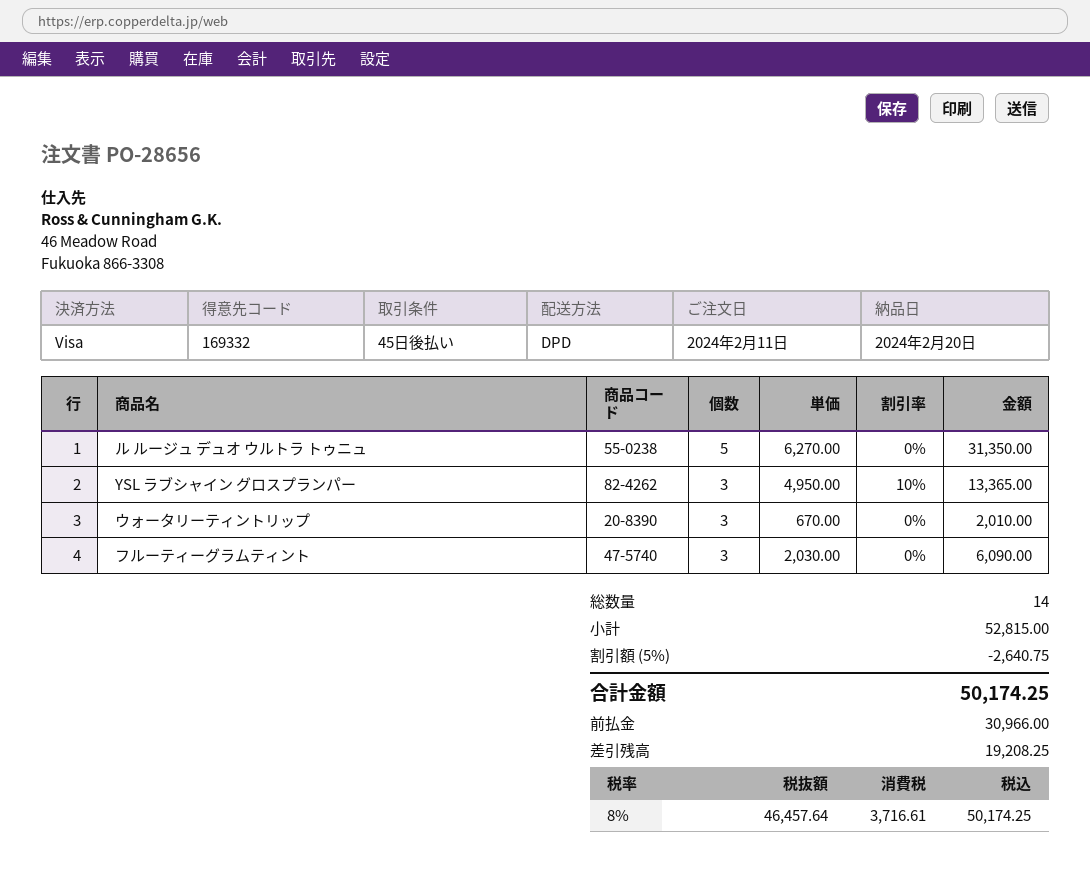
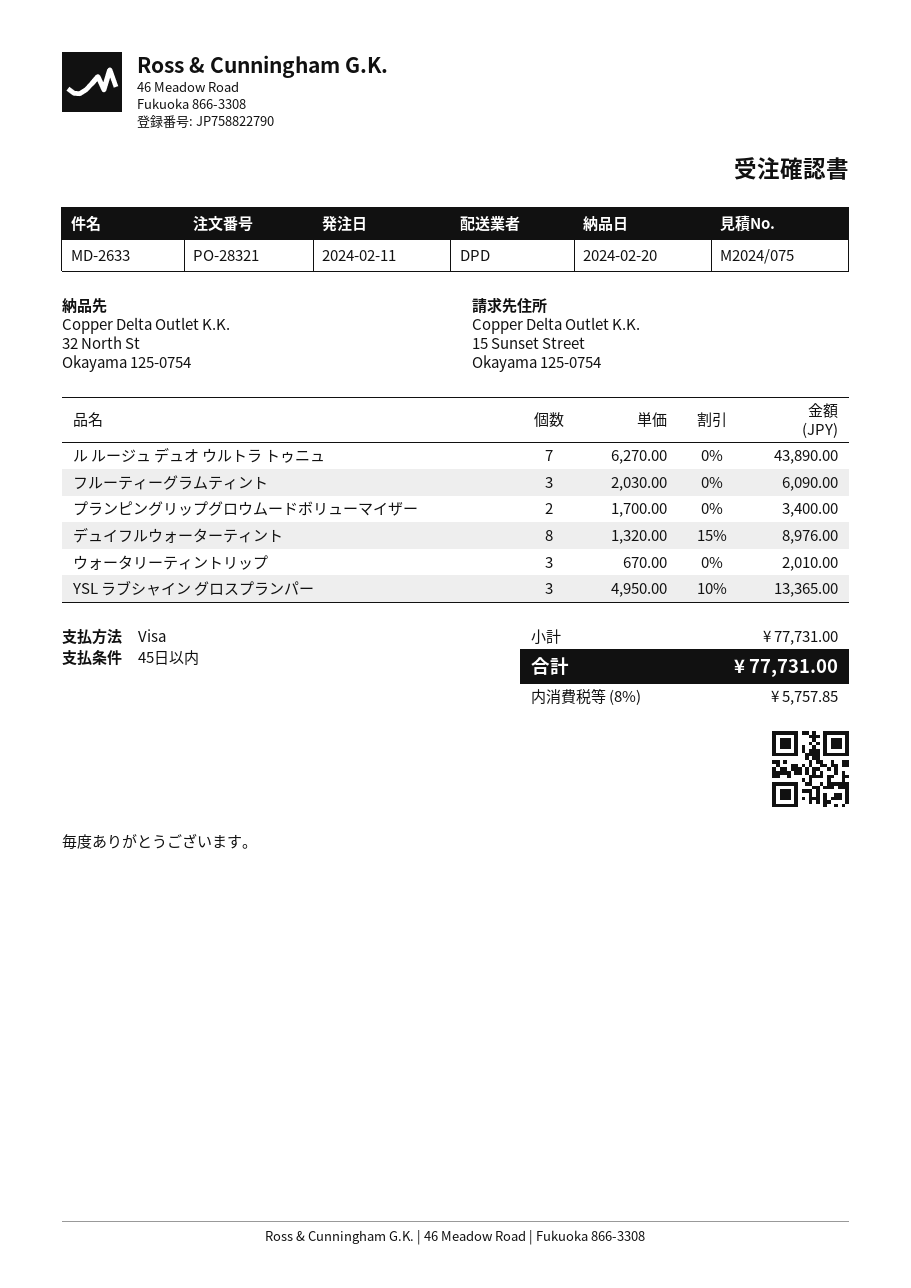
order number: PO-28656 -> PO-28321
ル ルージュ デュオ ウルトラ トゥニュ: 5 x 6270.00 = 31350.00 -> 7 x 6270.00 = 43890.00
プランピングリップグロウムードボリューマイザー: none -> 2 x 1700.00 = 3400.00
デュイフルウォーターティント: none -> 8 x 1320.00 - 15% = 8976.00
subtotal: 52815.00 -> 77731.00
discount: 5% = 2640.75 -> none
tax: 8% = 3716.61 -> 8% = 5757.85
total: 50174.25 -> 77731.00

